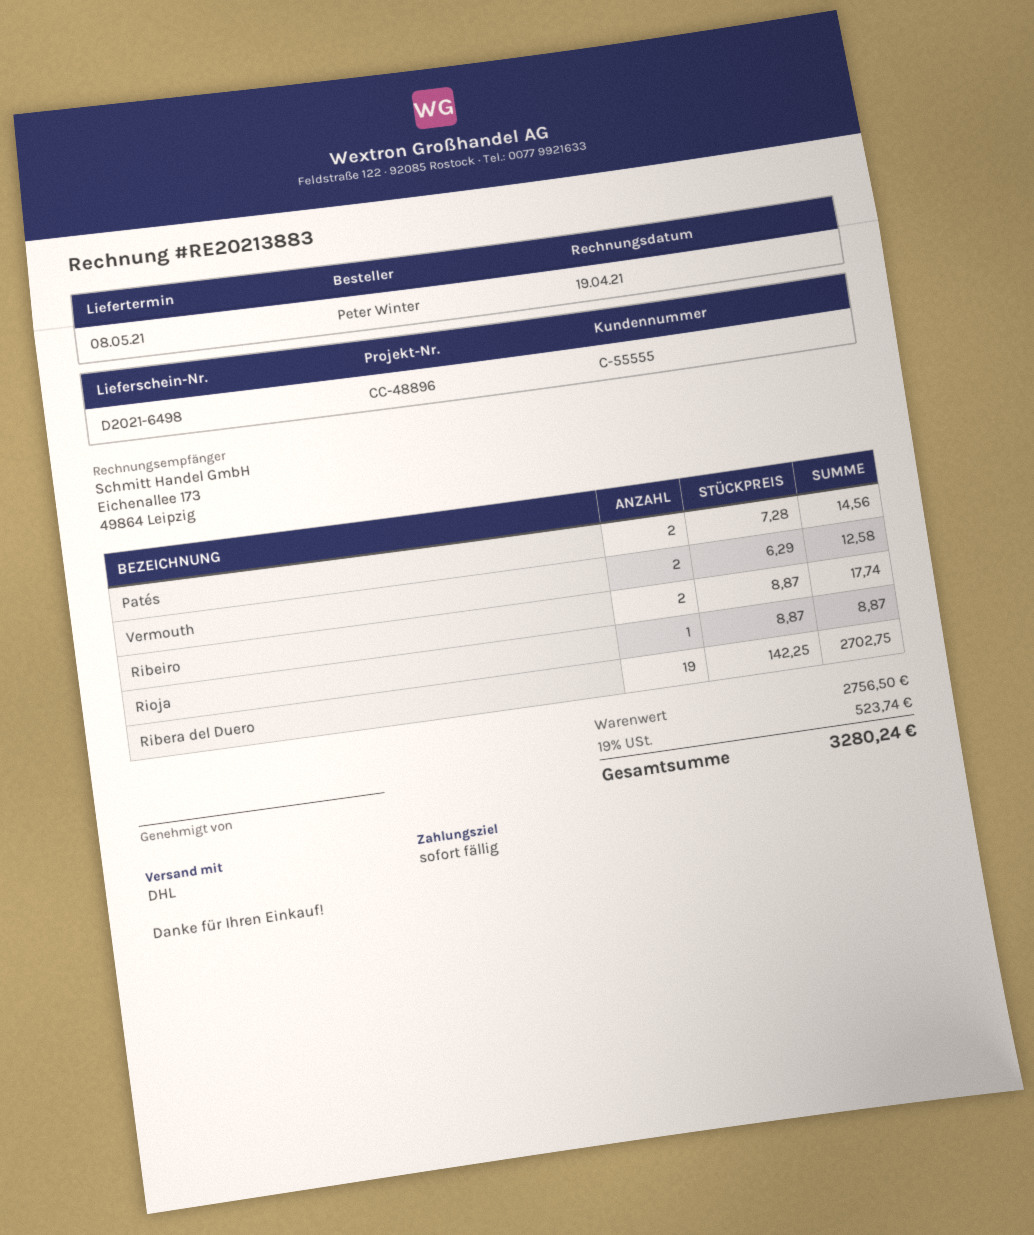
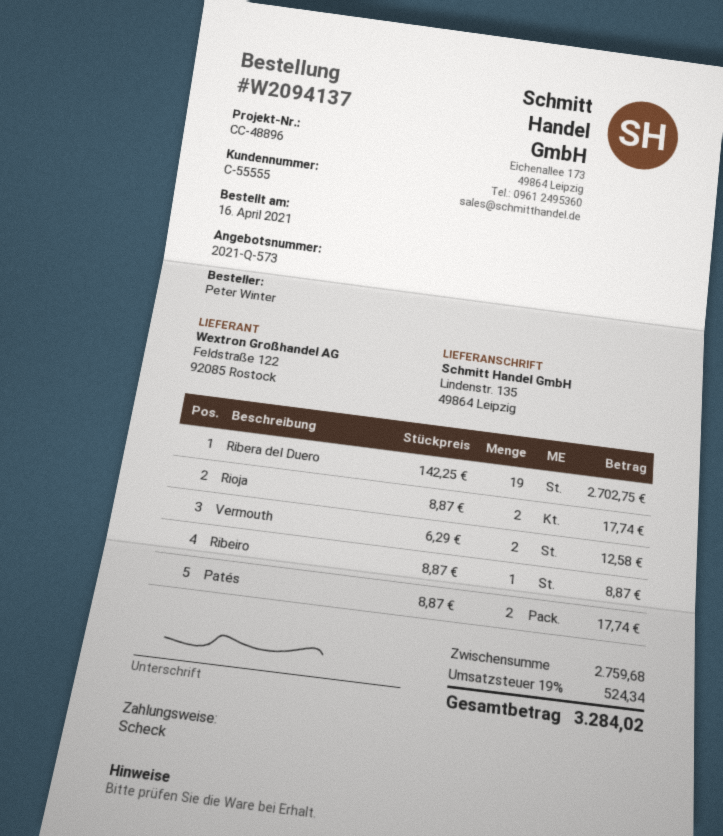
Patés: 2 x 7.28 = 14.56 -> 2 x 8.87 = 17.74
Ribeiro: 2 x 8.87 = 17.74 -> 1 x 8.87 = 8.87
Rioja: 1 x 8.87 = 8.87 -> 2 x 8.87 = 17.74
subtotal: 2756.50 -> 2759.68
tax: 19% = 523.74 -> 19% = 524.34
total: 3280.24 -> 3284.02

